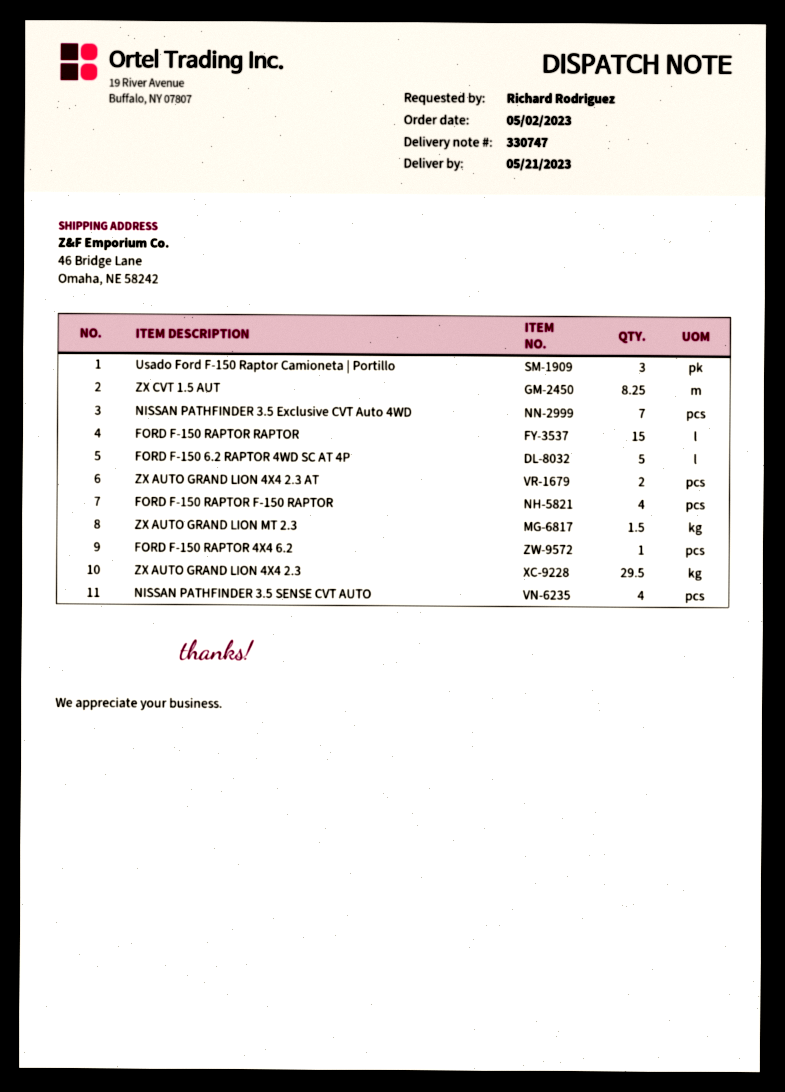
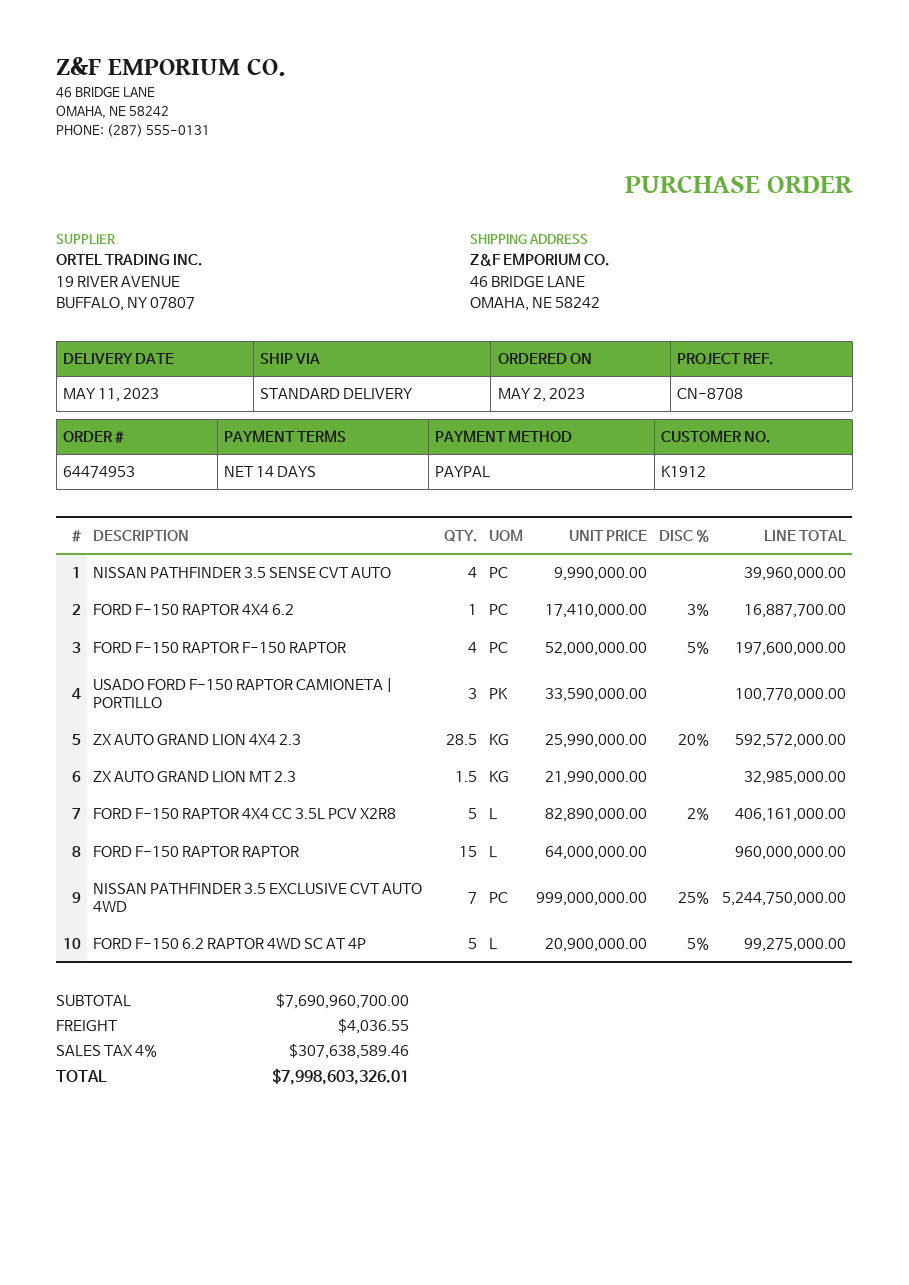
delivery date: 2023-05-21 -> 2023-05-11
ZX CVT 1.5 AUT: 8.25 -> none
ZX AUTO GRAND LION 4X4 2.3 AT: 2 -> none
ZX AUTO GRAND LION 4X4 2.3: 29.5 -> 28.5
FORD F-150 RAPTOR 4X4 CC 3.5L PCV X2R8: none -> 5

